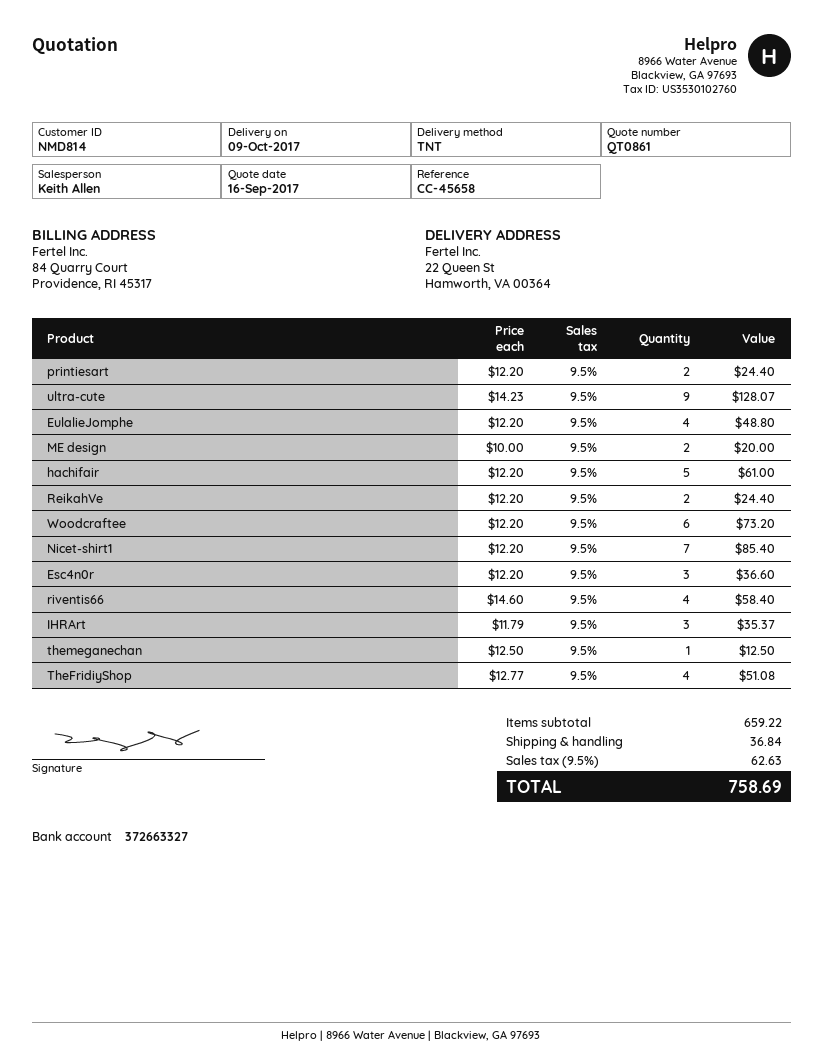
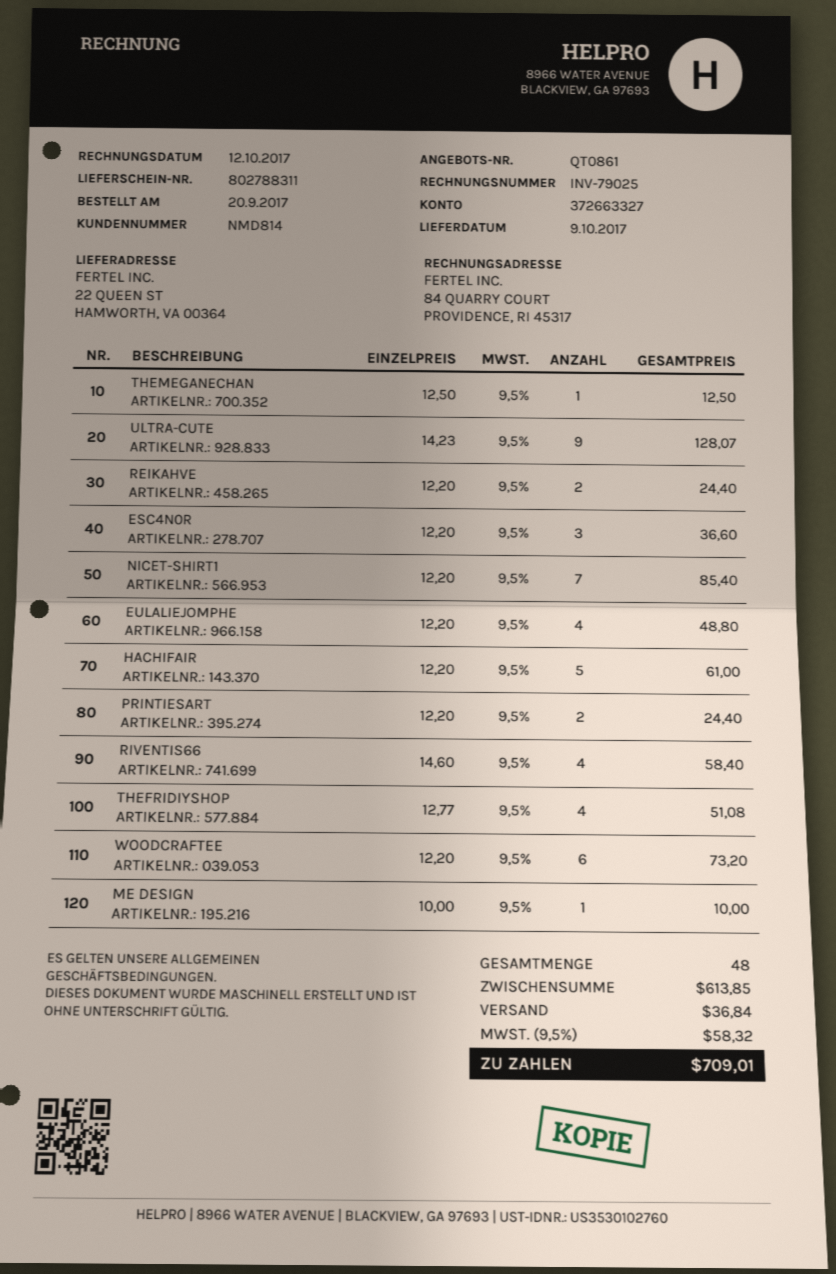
ME design: 2 x 10.00 = 20.00 -> 1 x 10.00 = 10.00
IHRArt: 3 x 11.79 = 35.37 -> none
subtotal: 659.22 -> 613.85
tax: 9.5% = 62.63 -> 9.5% = 58.32
total: 758.69 -> 709.01

